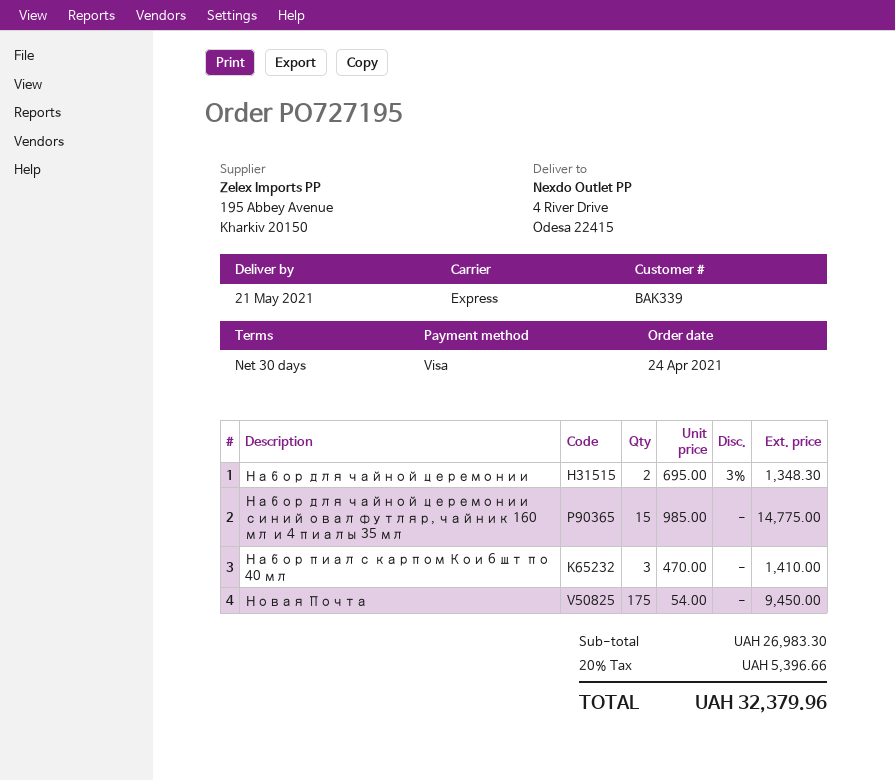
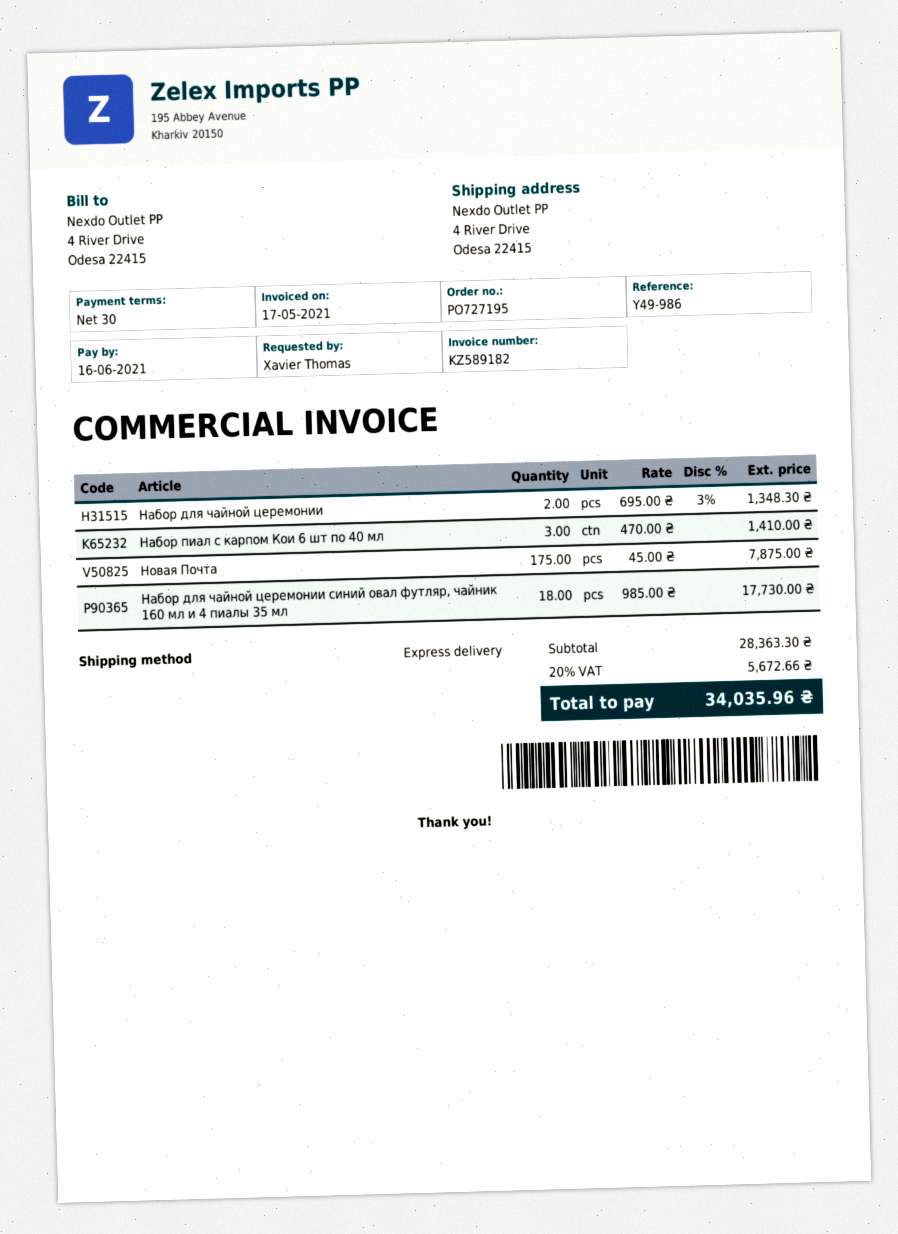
Набор для чайной церемонии синий овал футляр, чайник 160 мл и 4 пиалы 35 мл: 15 x 985.00 = 14775.00 -> 18 x 985.00 = 17730.00
Новая Почта: 175 x 54.00 = 9450.00 -> 175 x 45.00 = 7875.00
subtotal: 26983.30 -> 28363.30
tax: 20% = 5396.66 -> 20% = 5672.66
total: 32379.96 -> 34035.96

